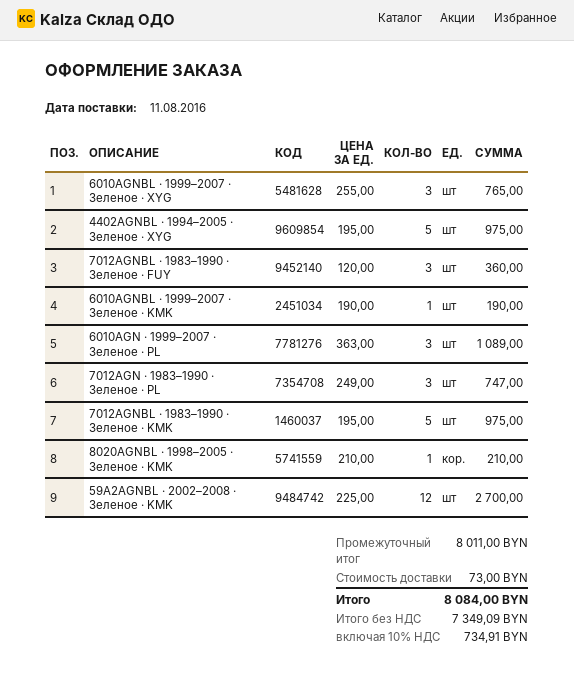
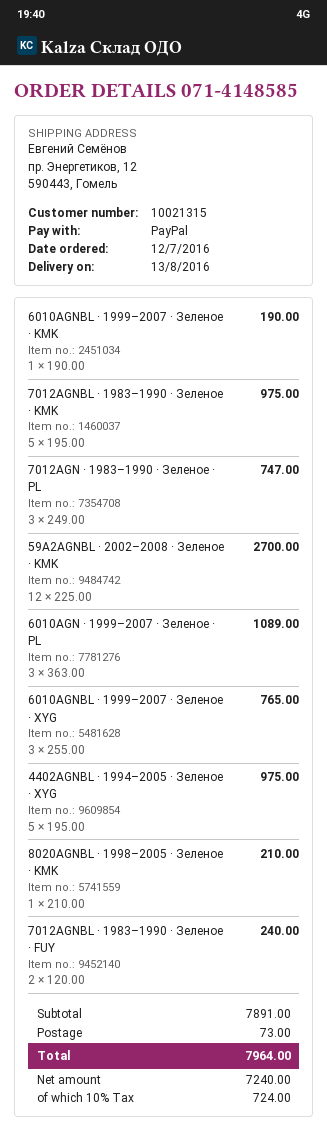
delivery date: 2016-08-11 -> 2016-08-13
7012AGNBL · 1983–1990 · Зеленое · FUY: 3 x 120.00 = 360.00 -> 2 x 120.00 = 240.00
subtotal: 8011.00 -> 7891.00
net: 7349.09 -> 7240.00
tax: 10% = 734.91 -> 10% = 724.00
total: 8084.00 -> 7964.00

